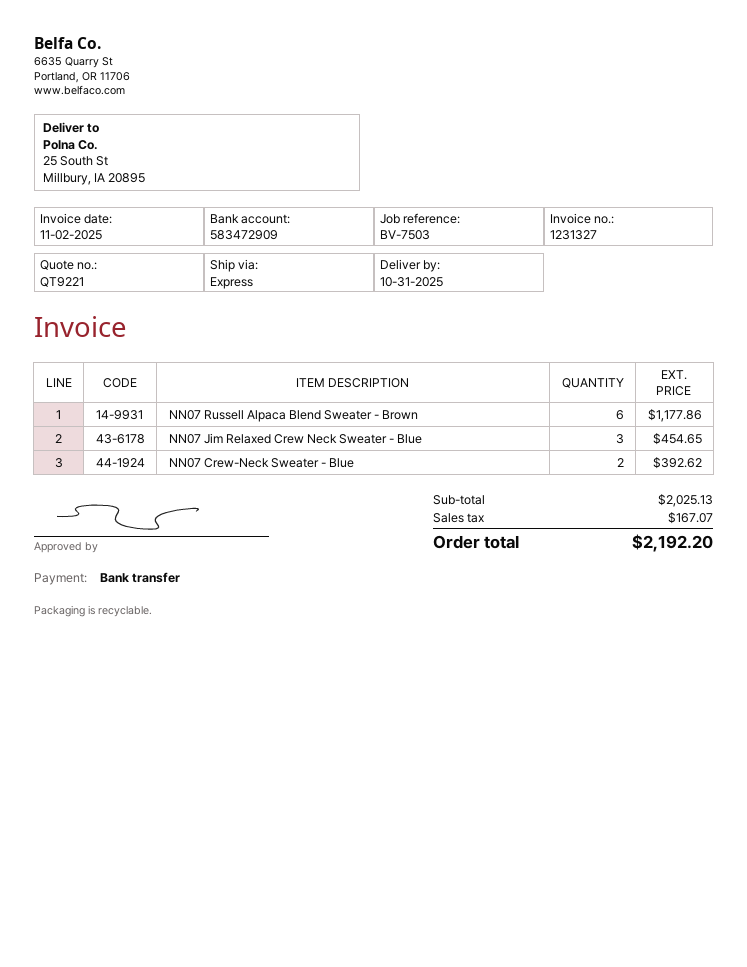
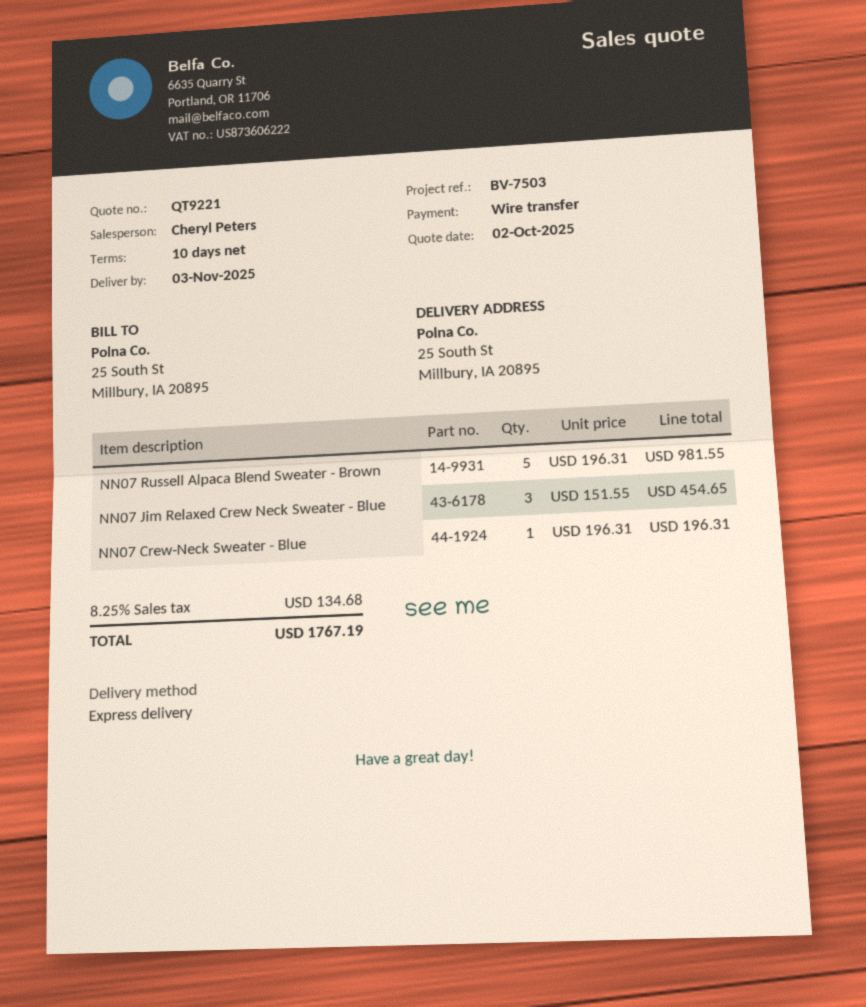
delivery date: 2025-10-31 -> 2025-11-03
NN07 Russell Alpaca Blend Sweater - Brown: 6 for 1177.86 -> 5 for 981.55
NN07 Crew-Neck Sweater - Blue: 2 for 392.62 -> 1 for 196.31
tax: 167.07 -> 134.68
total: 2192.20 -> 1767.19

